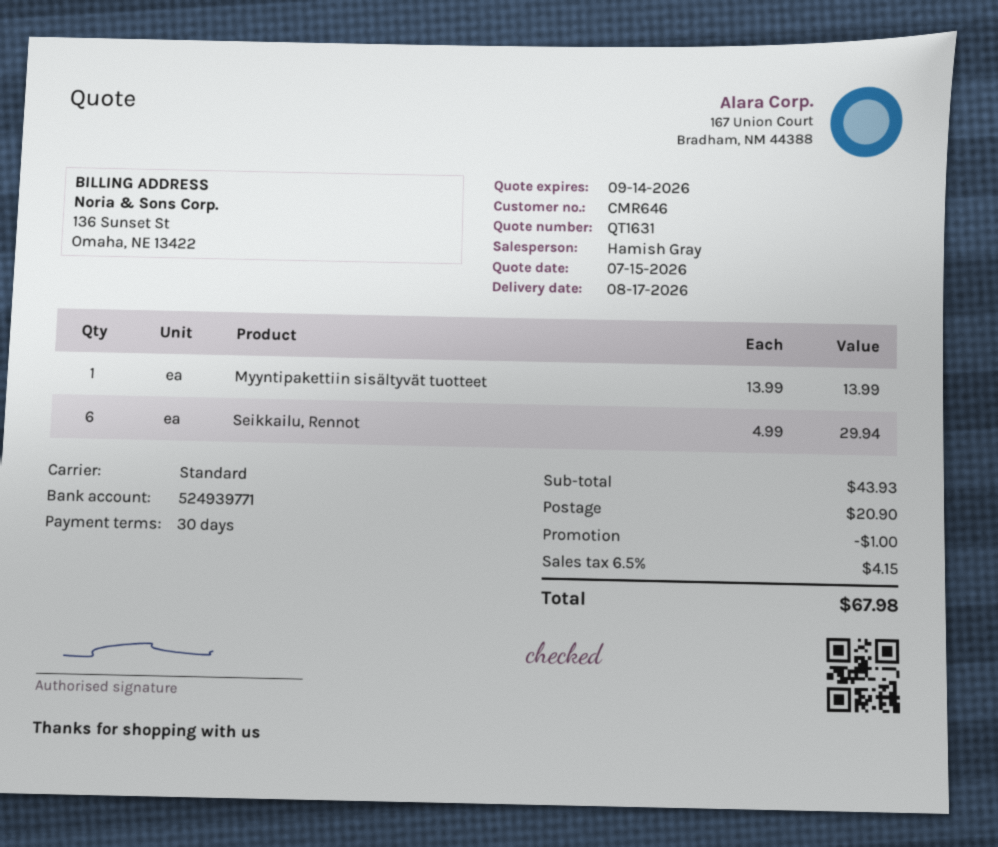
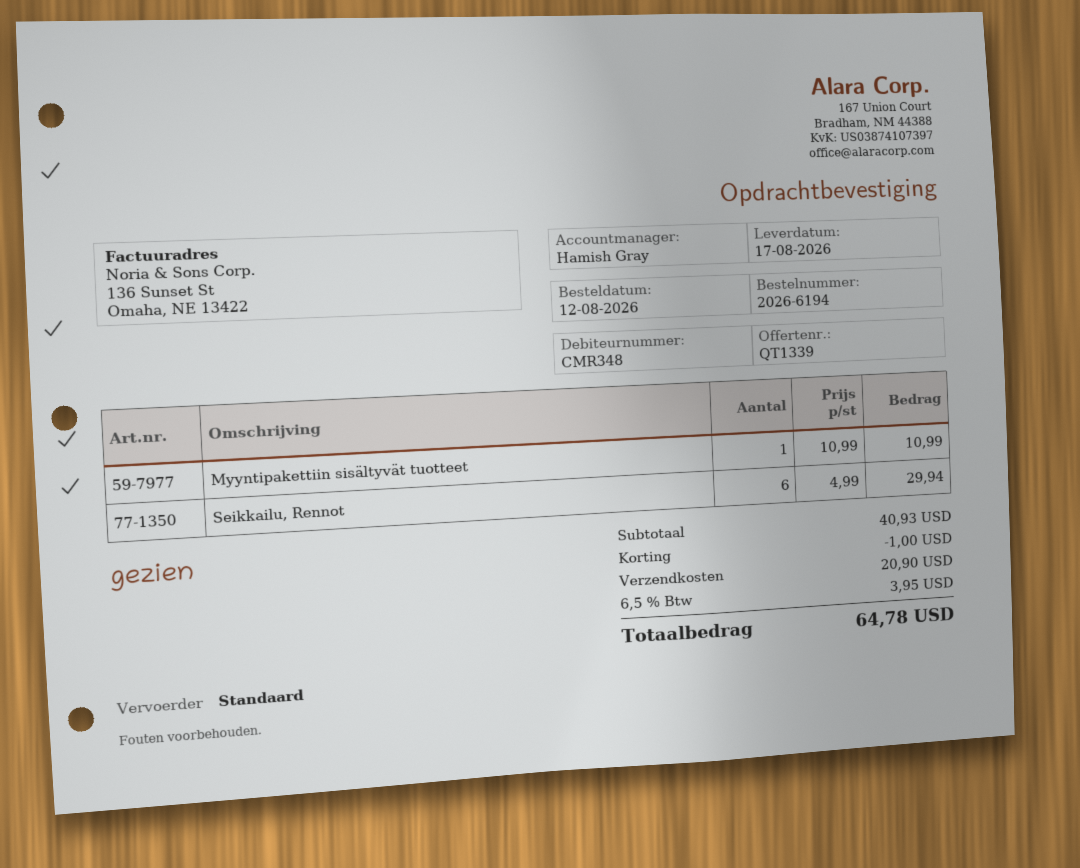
quote number: QT1631 -> QT1339
customer number: CMR646 -> CMR348
Myyntipakettiin sisältyvät tuotteet: 1 x 13.99 = 13.99 -> 1 x 10.99 = 10.99
subtotal: 43.93 -> 40.93
tax: 6.5% = 4.15 -> 6.5% = 3.95
total: 67.98 -> 64.78

